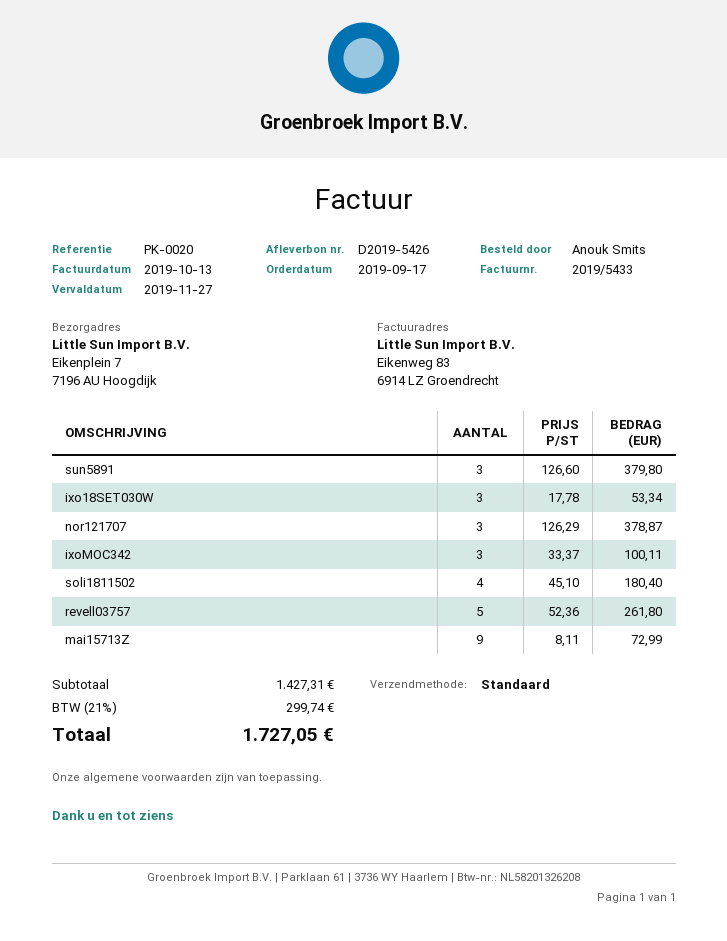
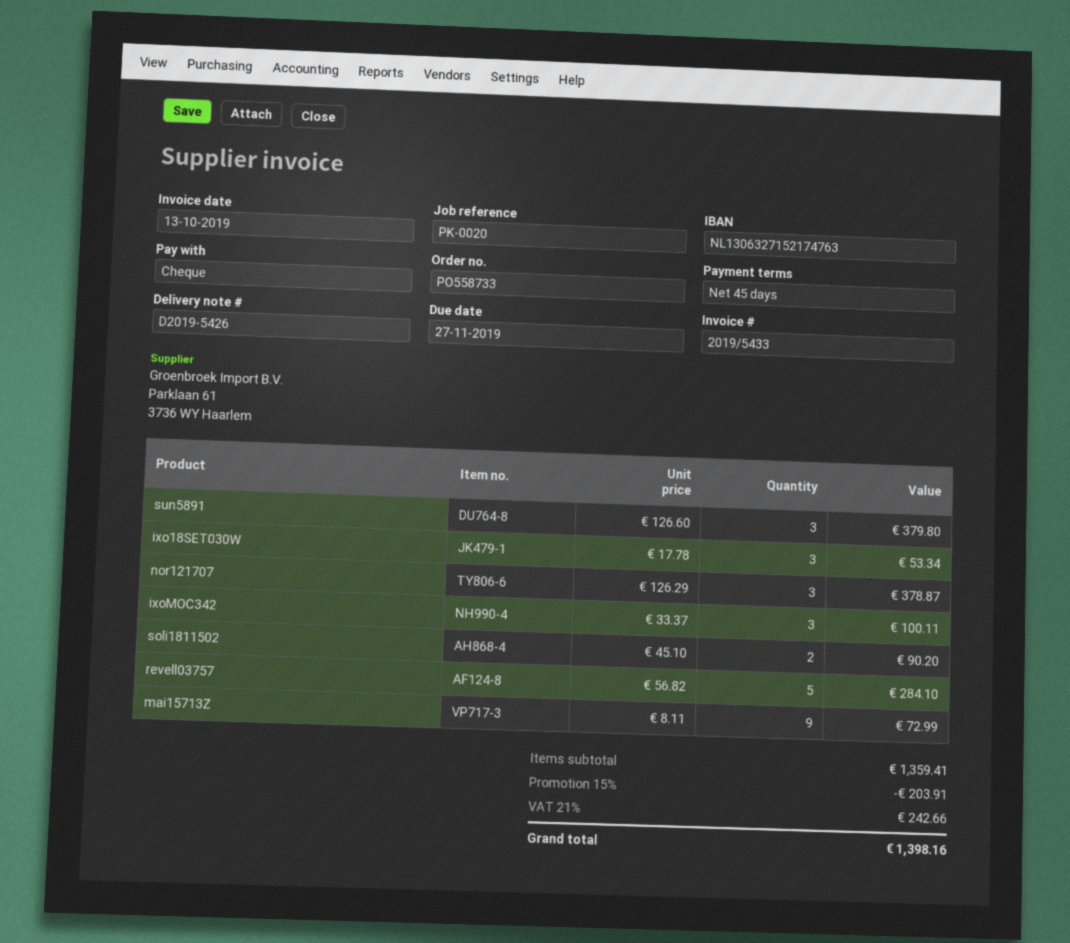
soli1811502: 4 x 45.10 = 180.40 -> 2 x 45.10 = 90.20
revell03757: 5 x 52.36 = 261.80 -> 5 x 56.82 = 284.10
subtotal: 1427.31 -> 1359.41
discount: none -> 15% = 203.91
tax: 21% = 299.74 -> 21% = 242.66
total: 1727.05 -> 1398.16

